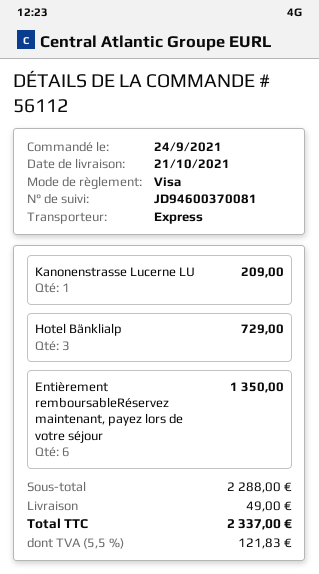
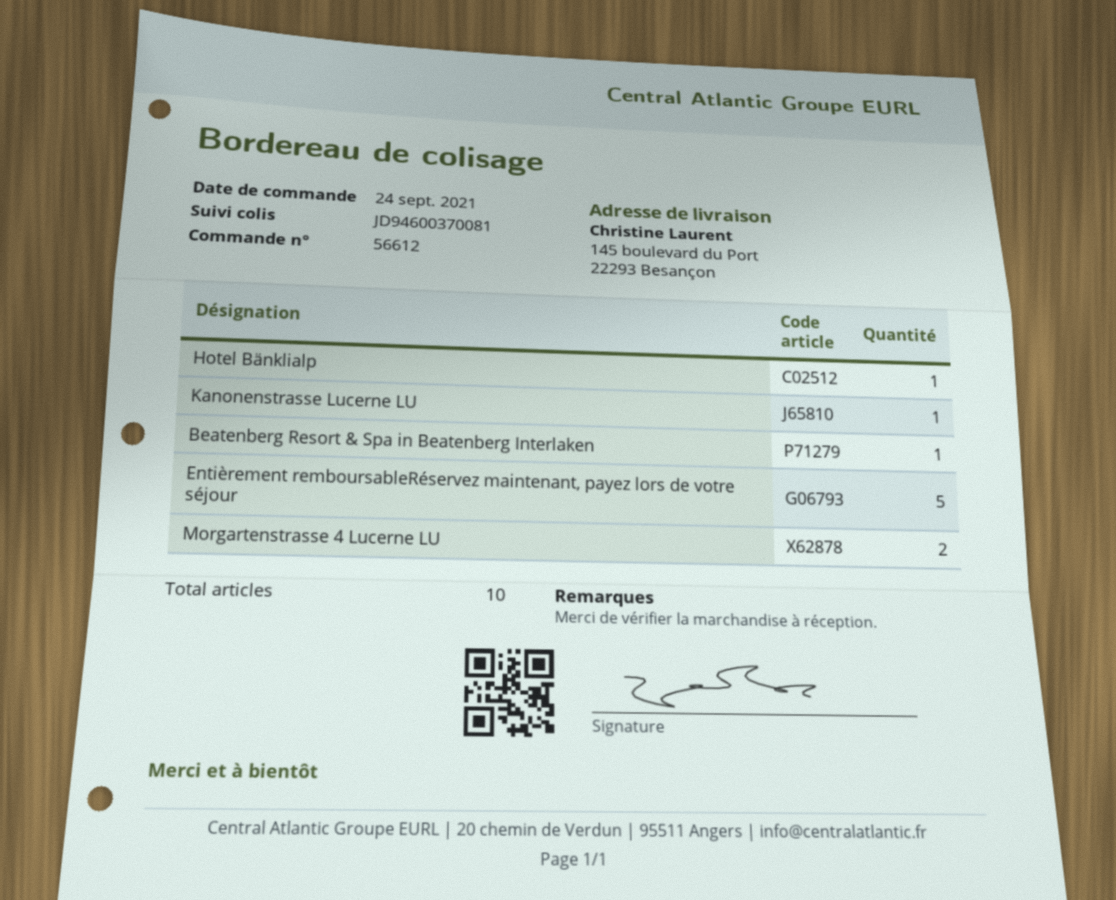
order number: 56112 -> 56612
Hotel Bänklialp: 3 -> 1
Entièrement remboursableRéservez maintenant, payez lors de votre séjour: 6 -> 5
Beatenberg Resort & Spa in Beatenberg Interlaken: none -> 1
Morgartenstrasse 4 Lucerne LU: none -> 2

